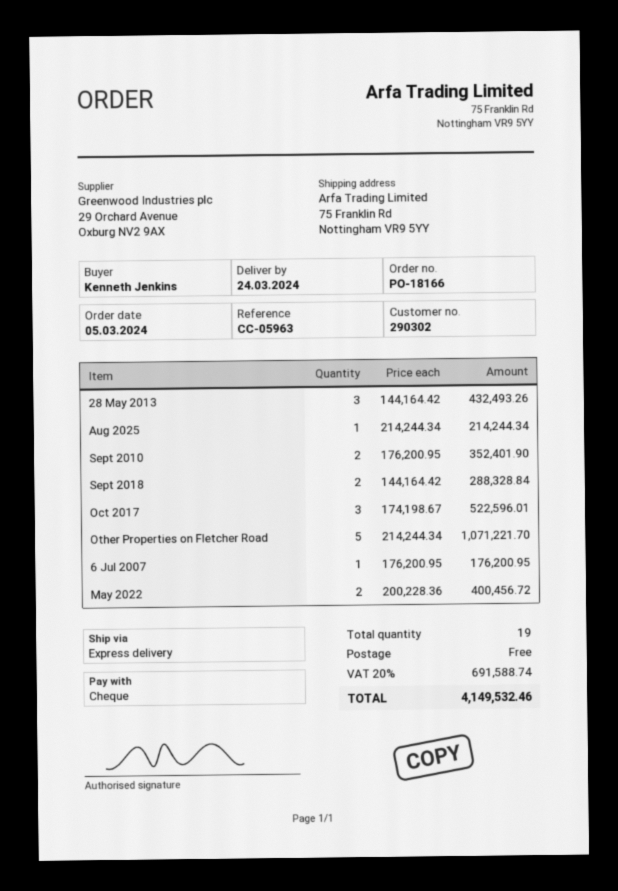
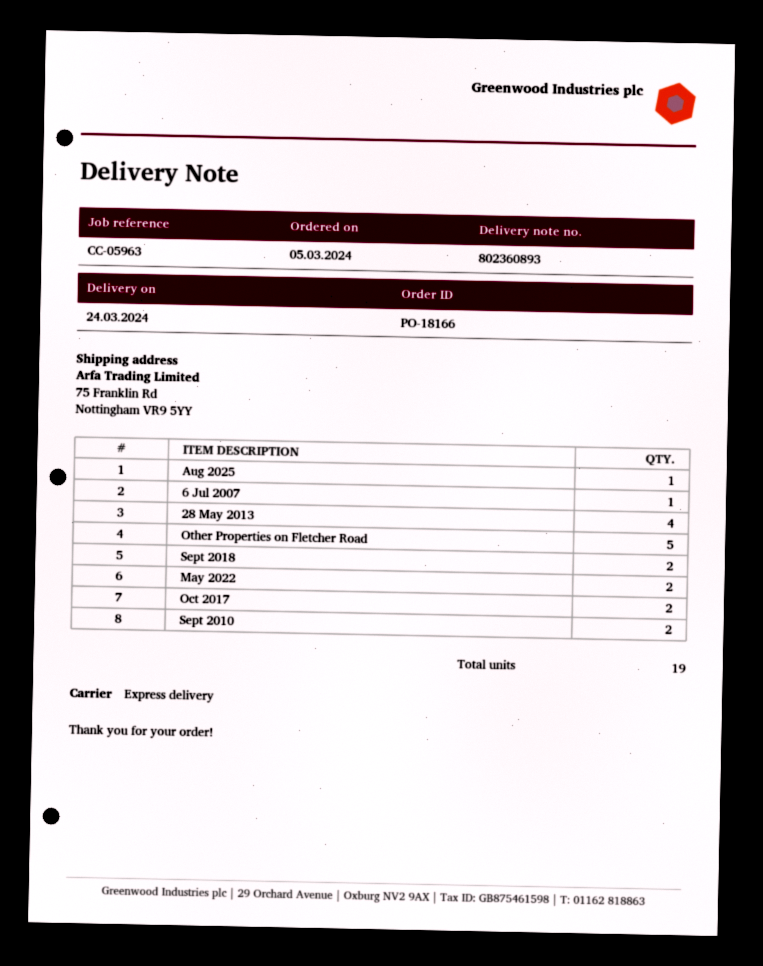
28 May 2013: 3 -> 4
Oct 2017: 3 -> 2

